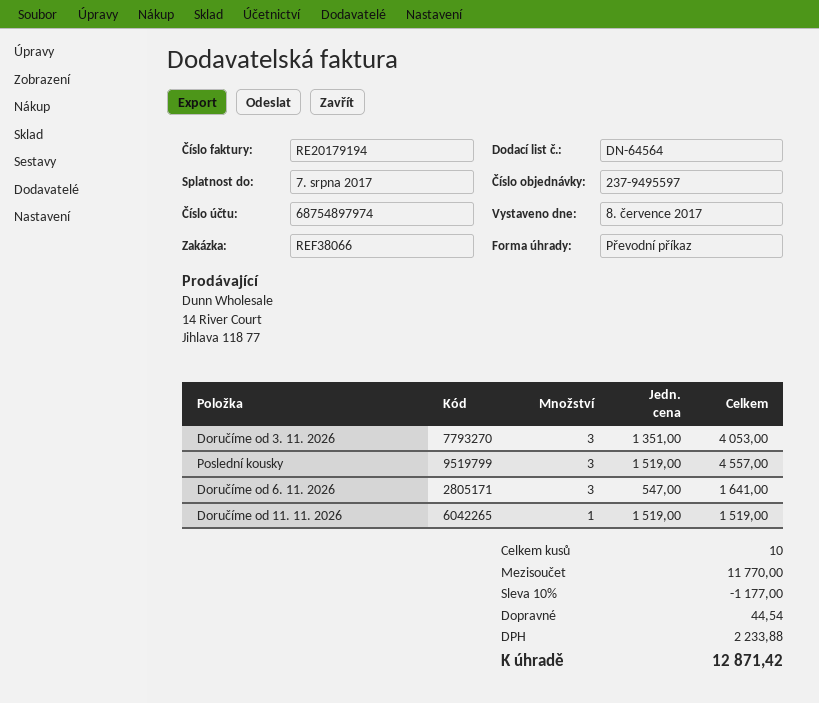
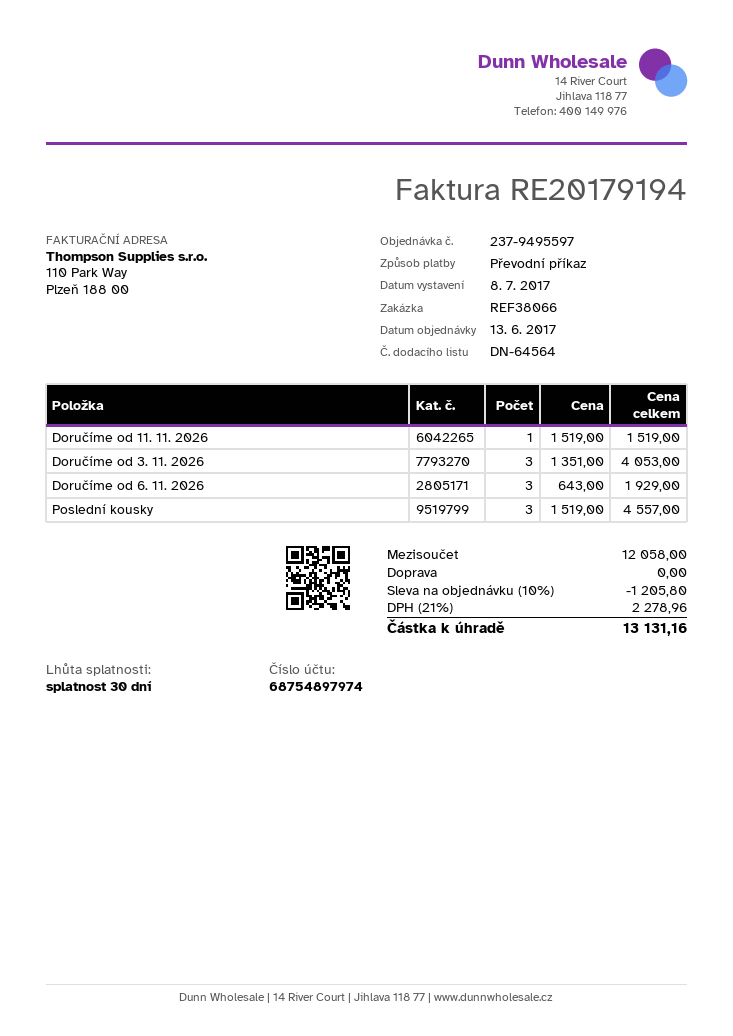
Doručíme od 6. 11. 2026: 3 x 547.00 = 1641.00 -> 3 x 643.00 = 1929.00
subtotal: 11770.00 -> 12058.00
discount: 10% = 1177.00 -> 10% = 1205.80
shipping: 44.54 -> 0.00
tax: 2233.88 -> 2278.96
total: 12871.42 -> 13131.16

